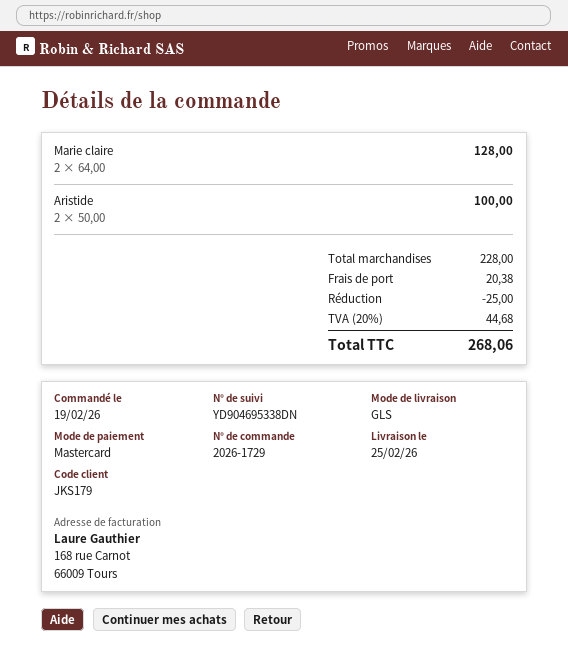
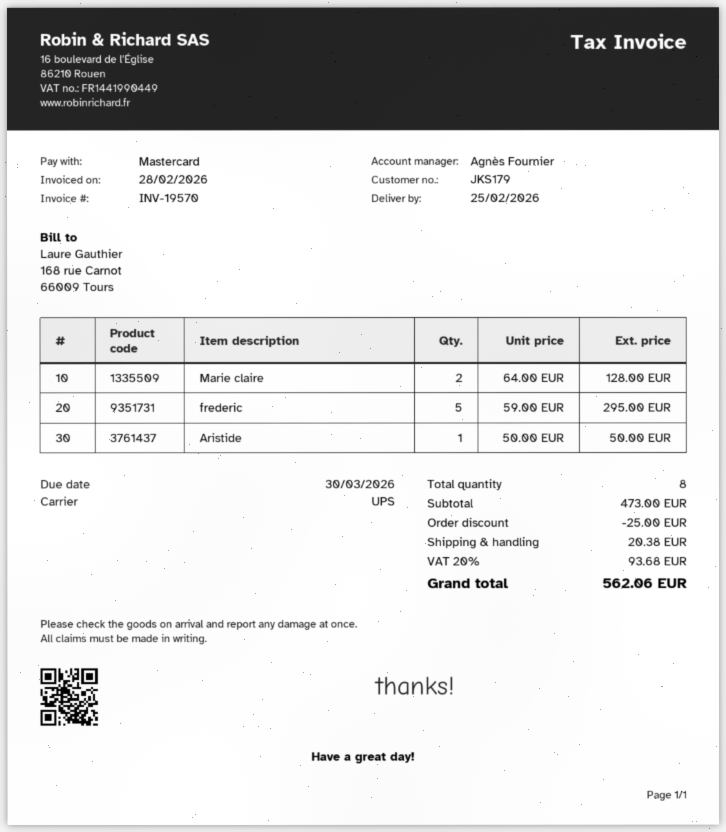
shipping method: GLS -> UPS
Aristide: 2 x 50.00 = 100.00 -> 1 x 50.00 = 50.00
frederic: none -> 5 x 59.00 = 295.00
subtotal: 228.00 -> 473.00
tax: 20% = 44.68 -> 20% = 93.68
total: 268.06 -> 562.06

